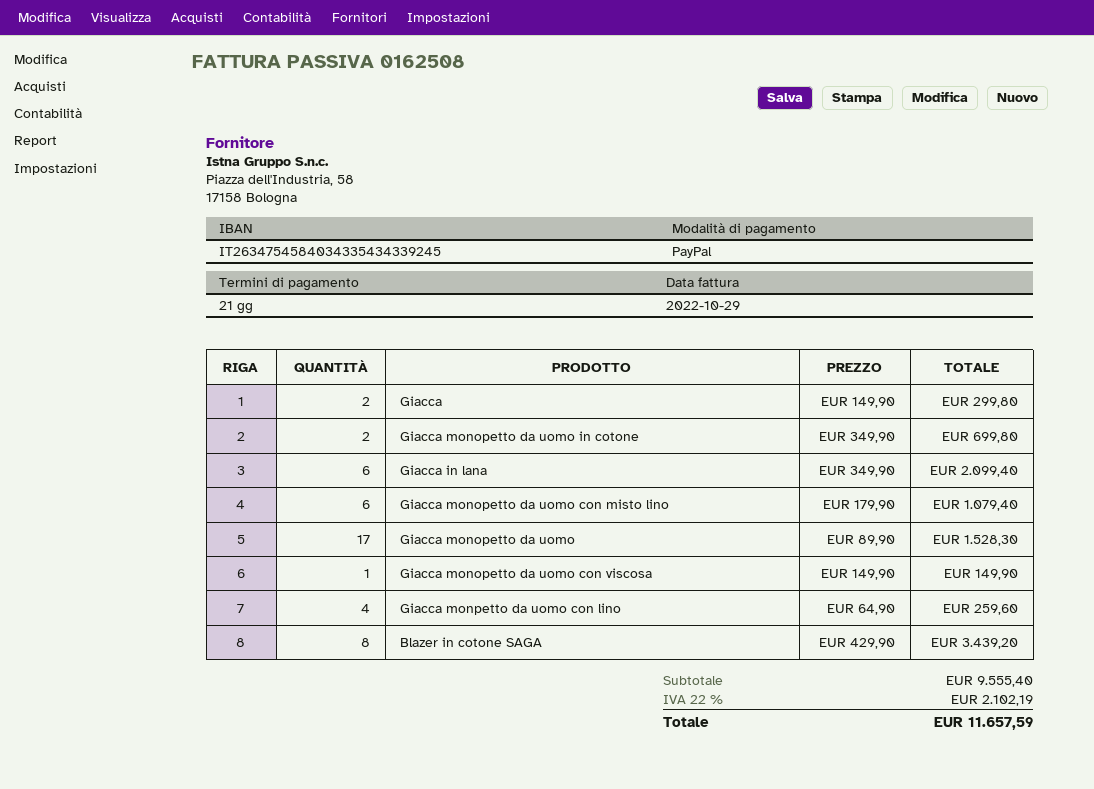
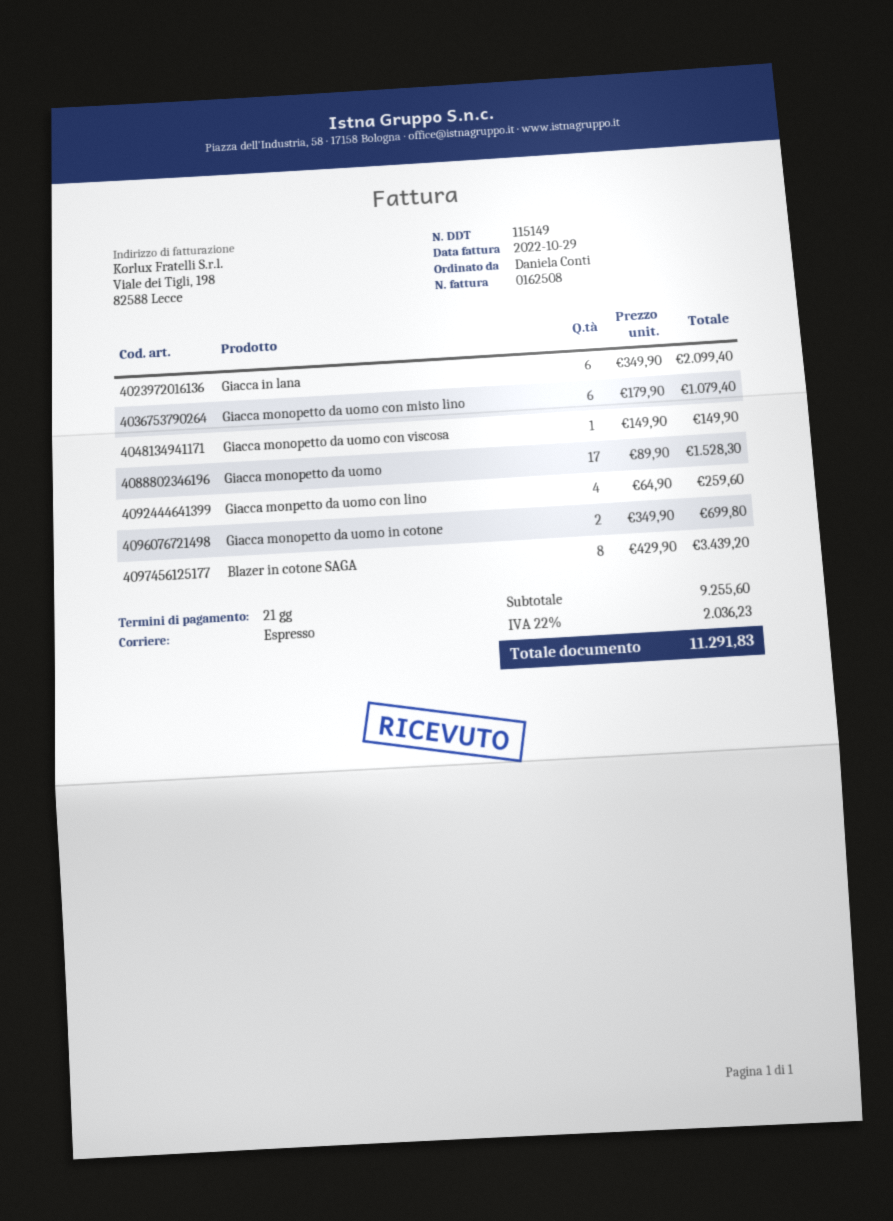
Giacca: 2 x 149.90 = 299.80 -> none
subtotal: 9555.40 -> 9255.60
tax: 22% = 2102.19 -> 22% = 2036.23
total: 11657.59 -> 11291.83

